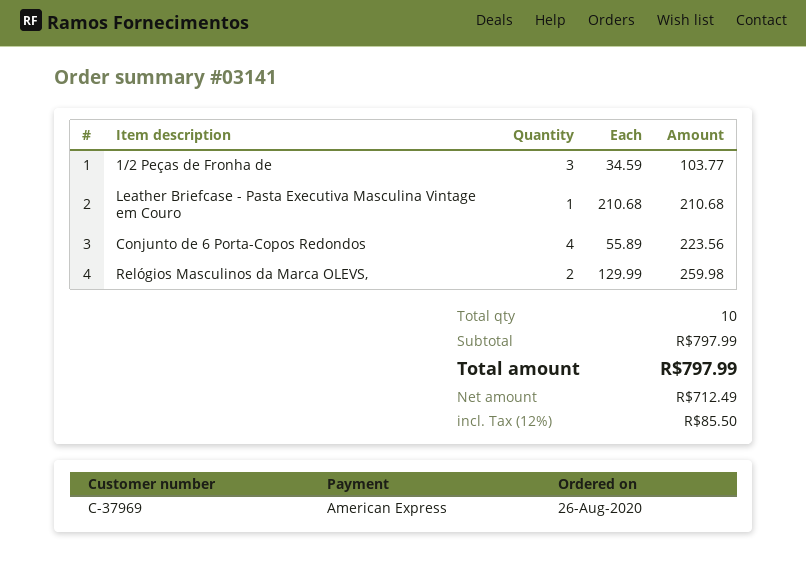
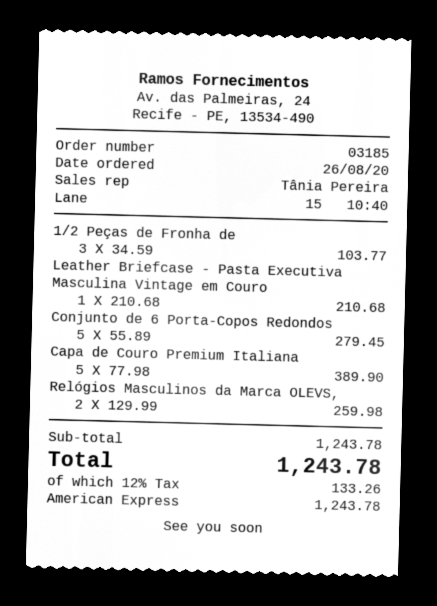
order number: 03141 -> 03185
Conjunto de 6 Porta-Copos Redondos: 4 x 55.89 = 223.56 -> 5 x 55.89 = 279.45
Capa de Couro Premium Italiana: none -> 5 x 77.98 = 389.90
subtotal: 797.99 -> 1243.78
tax: 12% = 85.50 -> 12% = 133.26
total: 797.99 -> 1243.78

